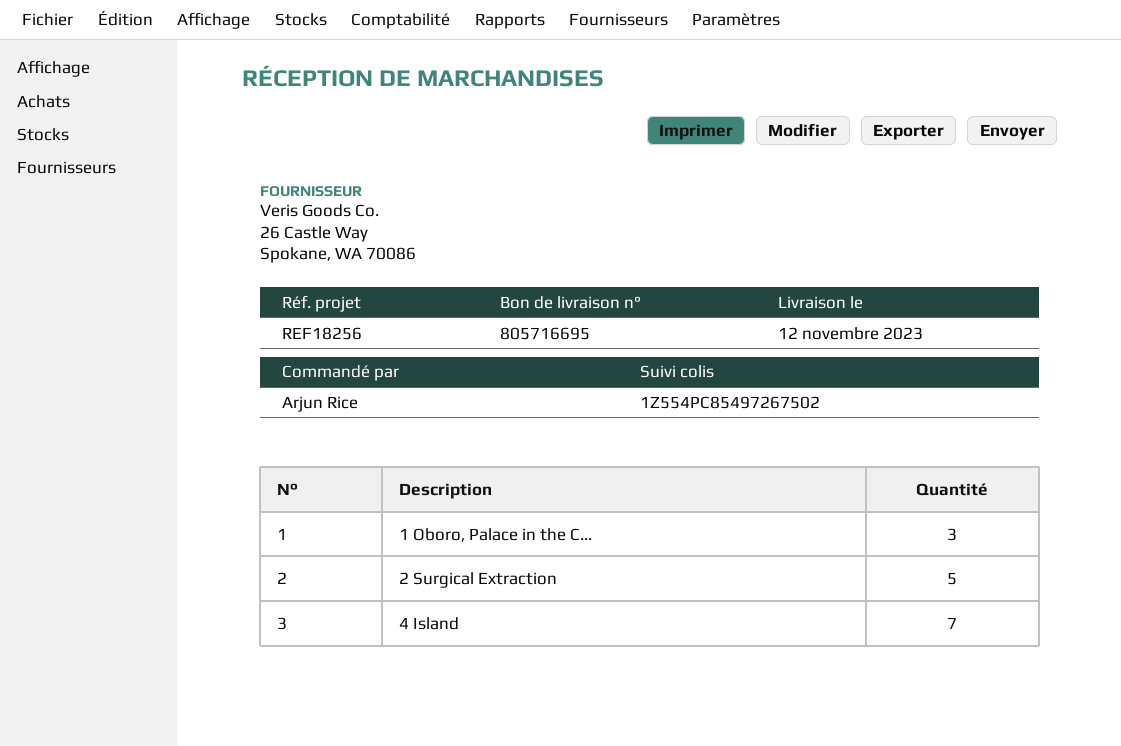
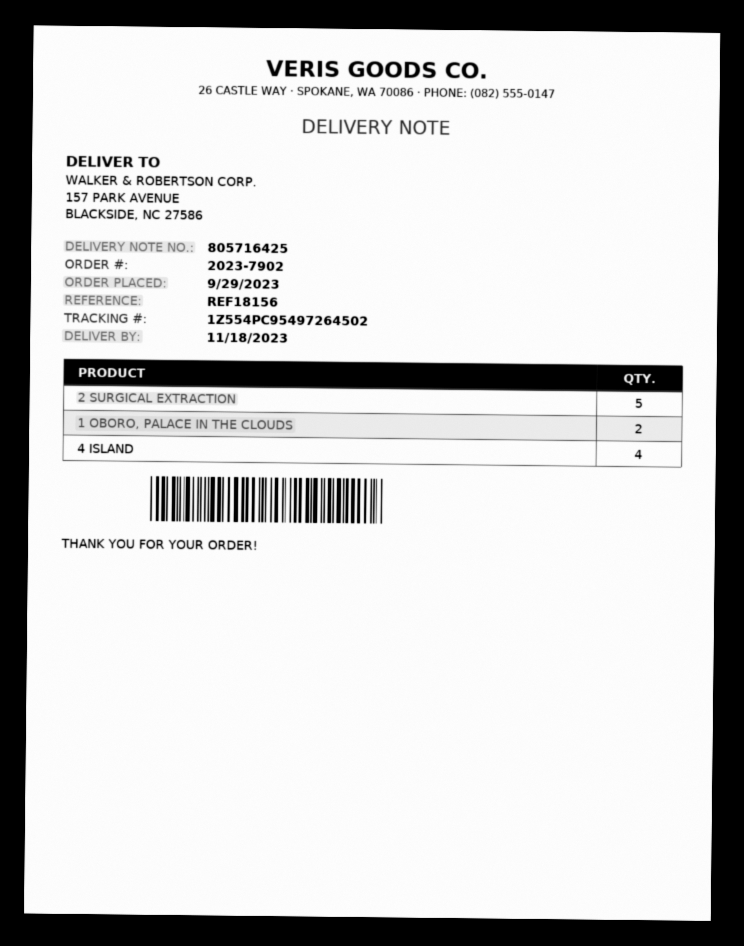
delivery note number: 805716695 -> 805716425
delivery date: 2023-11-12 -> 2023-11-18
reference: REF18256 -> REF18156
tracking number: 1Z554PC85497267502 -> 1Z554PC95497264502
1 Oboro, Palace in the C...: 3 -> 2
4 Island: 7 -> 4

